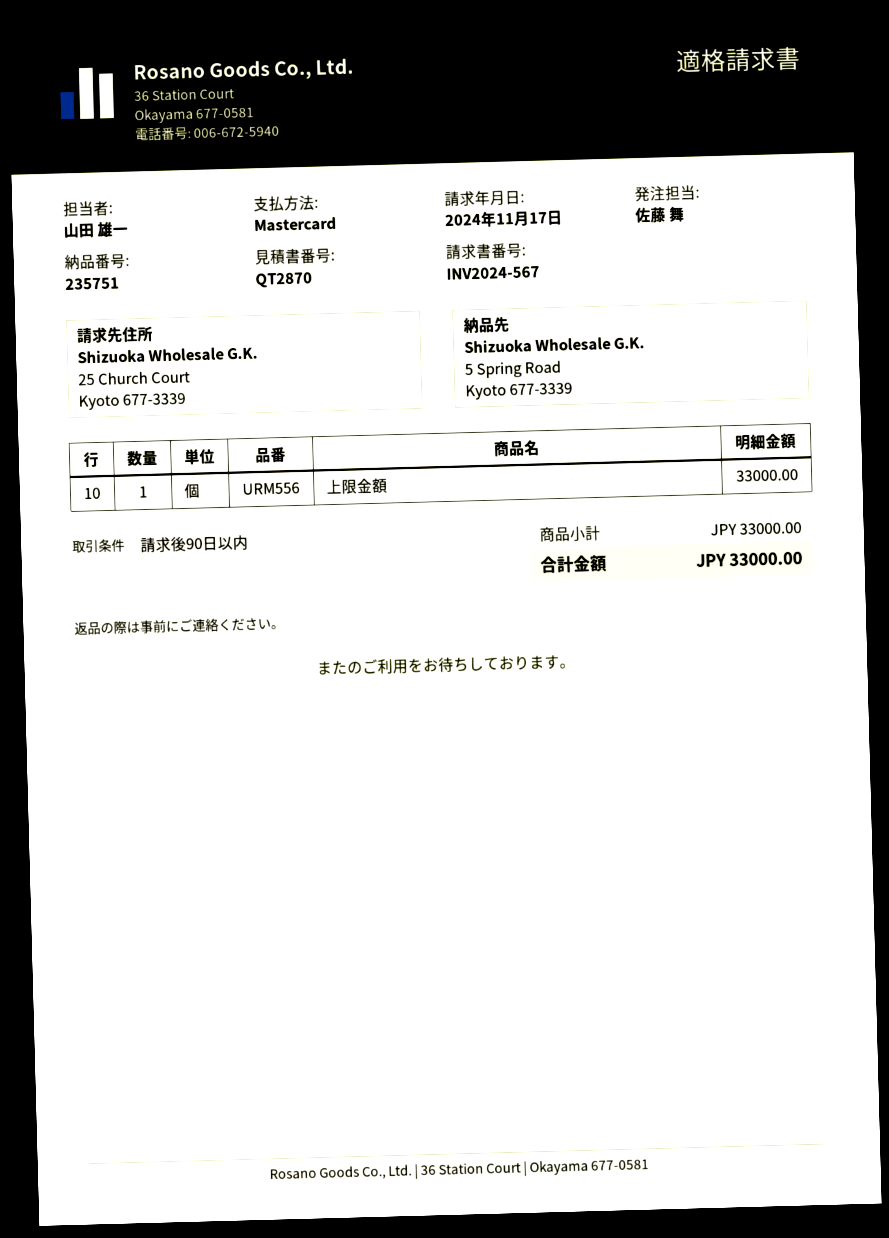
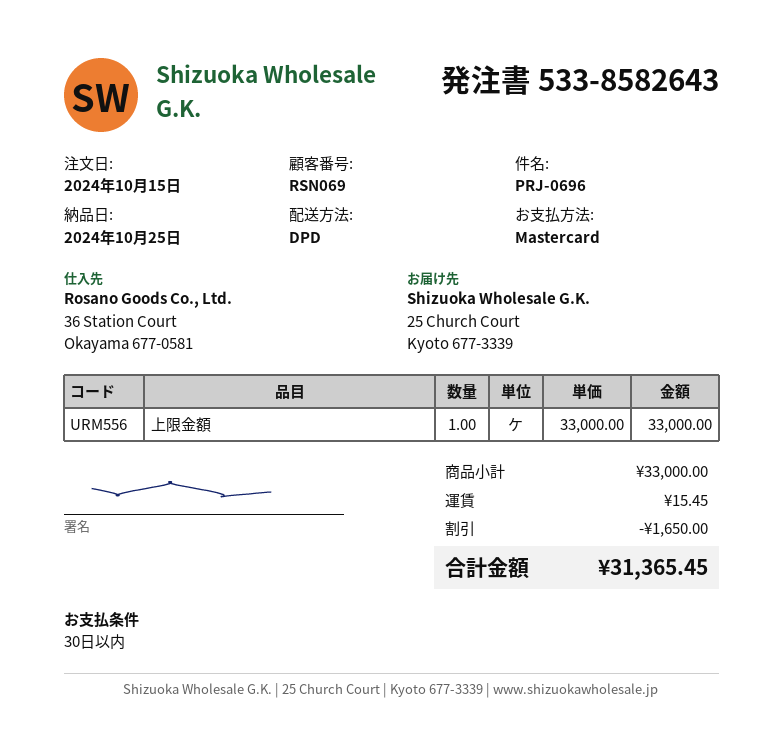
payment terms: 90 days -> 30 days
ship to: 5 Spring Road, Kyoto 677-3339 -> 25 Church Court, Kyoto 677-3339
discount: none -> 1650.00
shipping: none -> 15.45
total: 33000.00 -> 31365.45

